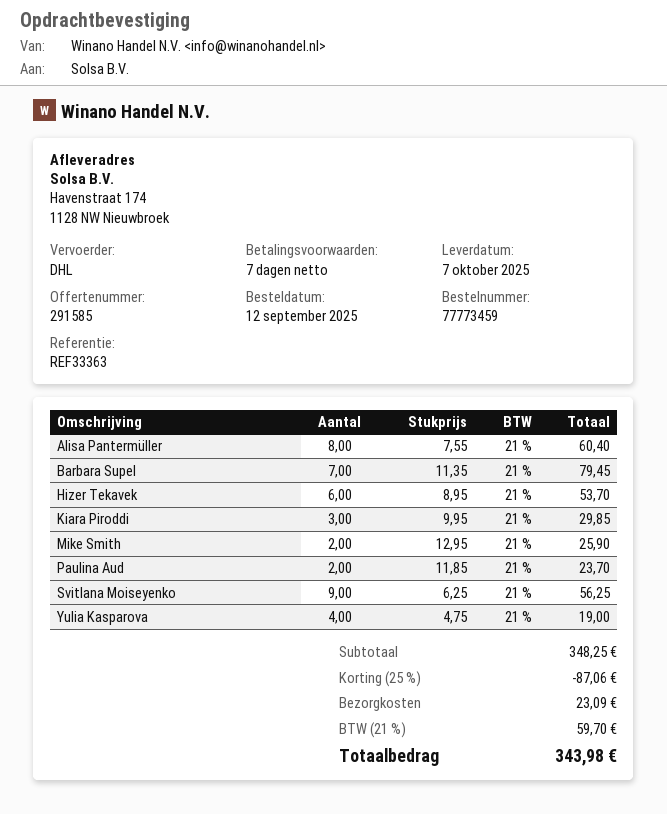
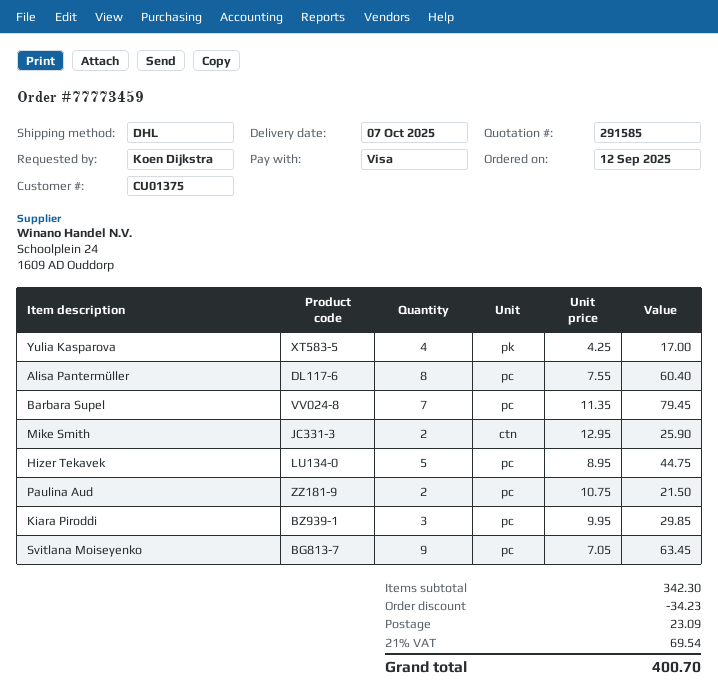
Hizer Tekavek: 6 x 8.95 = 53.70 -> 5 x 8.95 = 44.75
Paulina Aud: 2 x 11.85 = 23.70 -> 2 x 10.75 = 21.50
Svitlana Moiseyenko: 9 x 6.25 = 56.25 -> 9 x 7.05 = 63.45
Yulia Kasparova: 4 x 4.75 = 19.00 -> 4 x 4.25 = 17.00
subtotal: 348.25 -> 342.30
discount: 87.06 -> 34.23
tax: 21% = 59.70 -> 21% = 69.54
total: 343.98 -> 400.70

